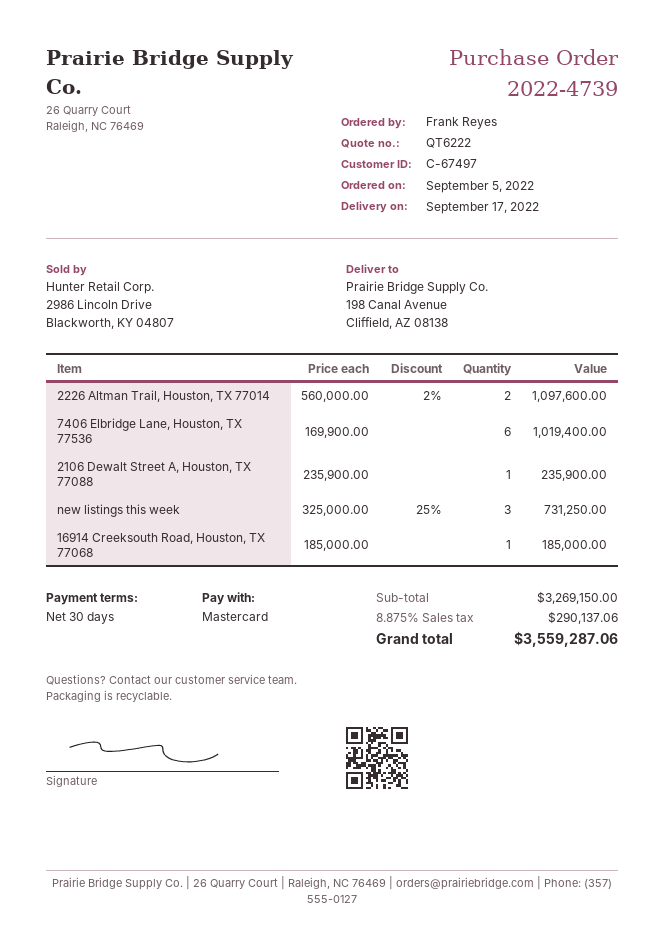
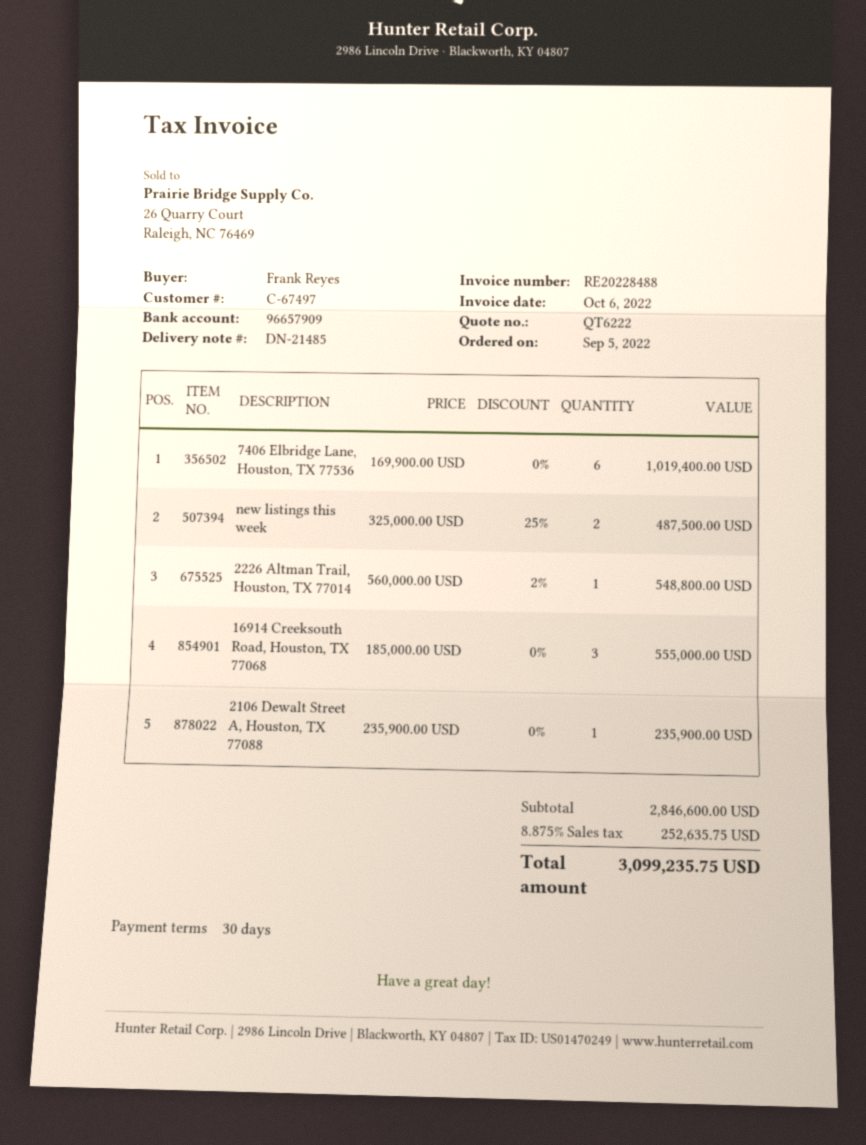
2226 Altman Trail, Houston, TX 77014: 2 x 560000.00 - 2% = 1097600.00 -> 1 x 560000.00 - 2% = 548800.00
new listings this week: 3 x 325000.00 - 25% = 731250.00 -> 2 x 325000.00 - 25% = 487500.00
16914 Creeksouth Road, Houston, TX 77068: 1 x 185000.00 = 185000.00 -> 3 x 185000.00 = 555000.00
subtotal: 3269150.00 -> 2846600.00
tax: 8.875% = 290137.06 -> 8.875% = 252635.75
total: 3559287.06 -> 3099235.75

